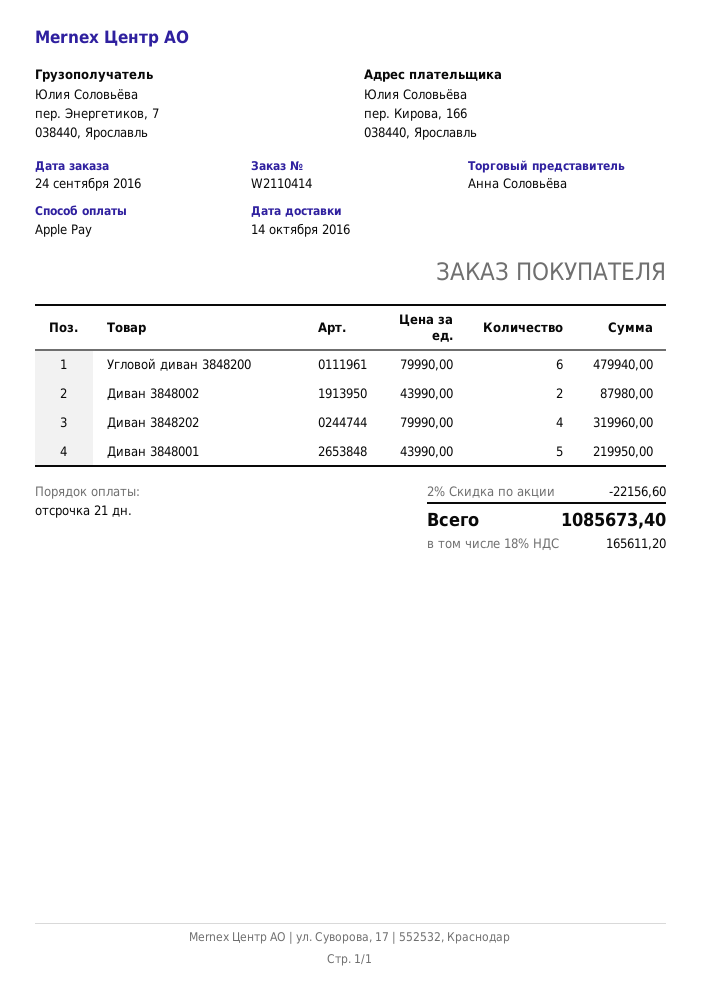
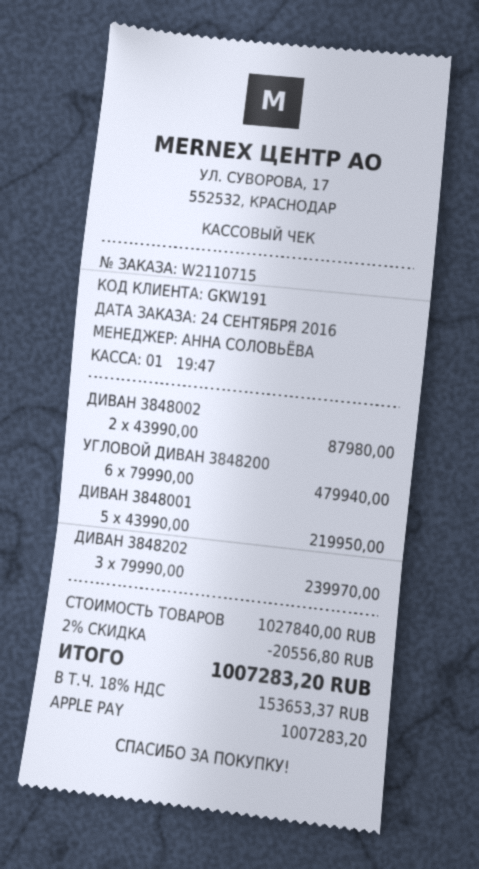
order number: W2110414 -> W2110715
Диван 3848202: 4 x 79990.00 = 319960.00 -> 3 x 79990.00 = 239970.00
discount: 2% = 22156.60 -> 2% = 20556.80
tax: 18% = 165611.20 -> 18% = 153653.37
total: 1085673.40 -> 1007283.20

